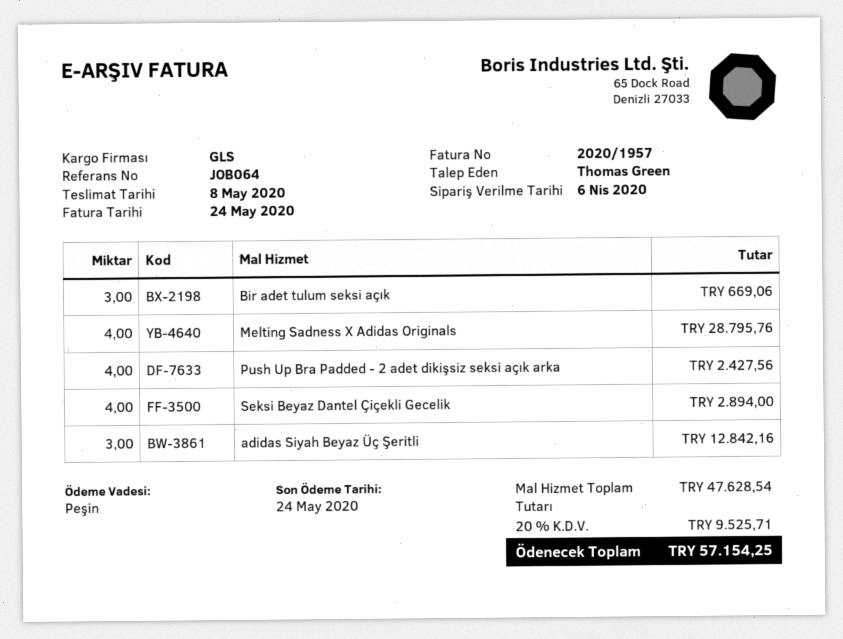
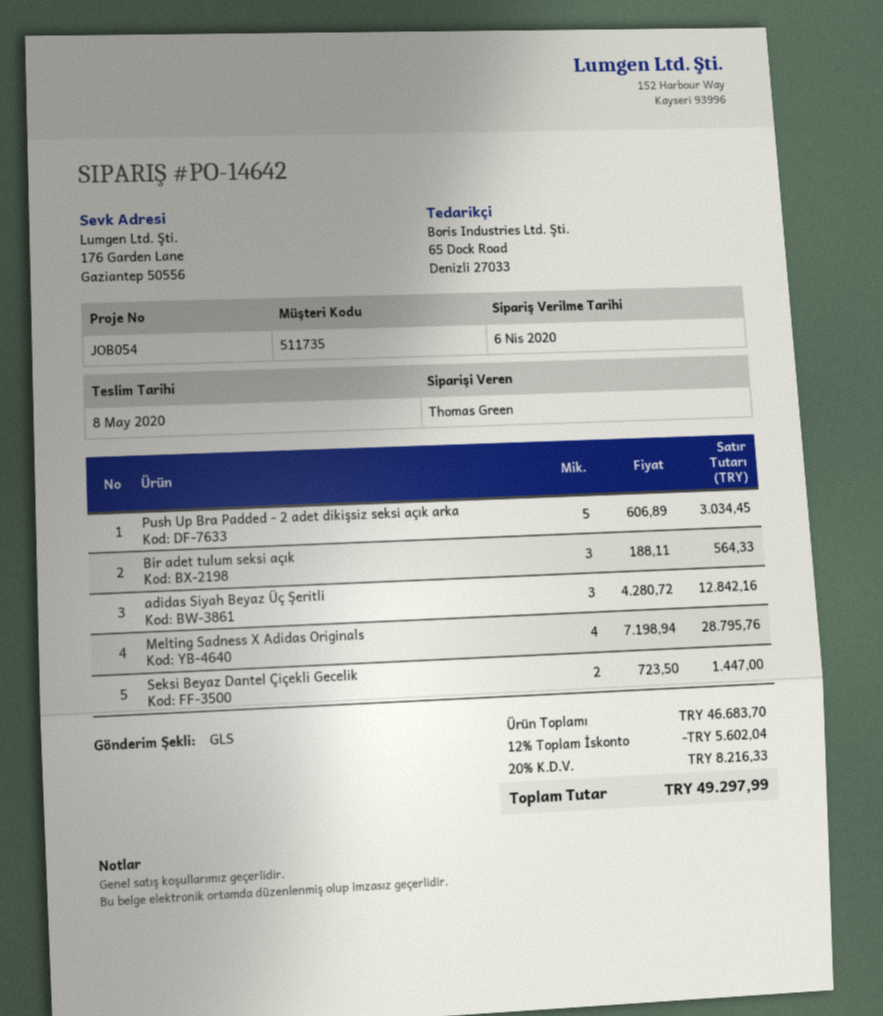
reference: JOB064 -> JOB054
Bir adet tulum seksi açık: 3 for 669.06 -> 3 for 564.33
Push Up Bra Padded - 2 adet dikişsiz seksi açık arka: 4 for 2427.56 -> 5 for 3034.45
Seksi Beyaz Dantel Çiçekli Gecelik: 4 for 2894.00 -> 2 for 1447.00
subtotal: 47628.54 -> 46683.70
discount: none -> 12% = 5602.04
tax: 20% = 9525.71 -> 20% = 8216.33
total: 57154.25 -> 49297.99

